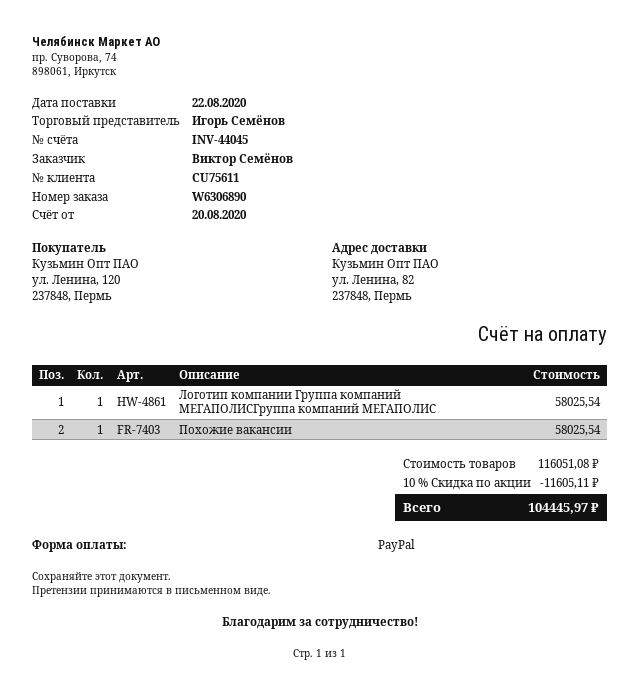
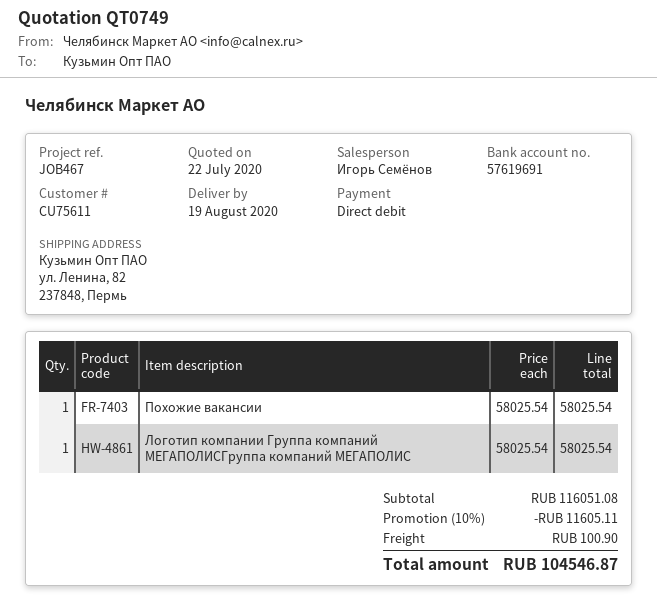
delivery date: 2020-08-22 -> 2020-08-19
payment method: PayPal -> direct debit
shipping: none -> 100.90
total: 104445.97 -> 104546.87

